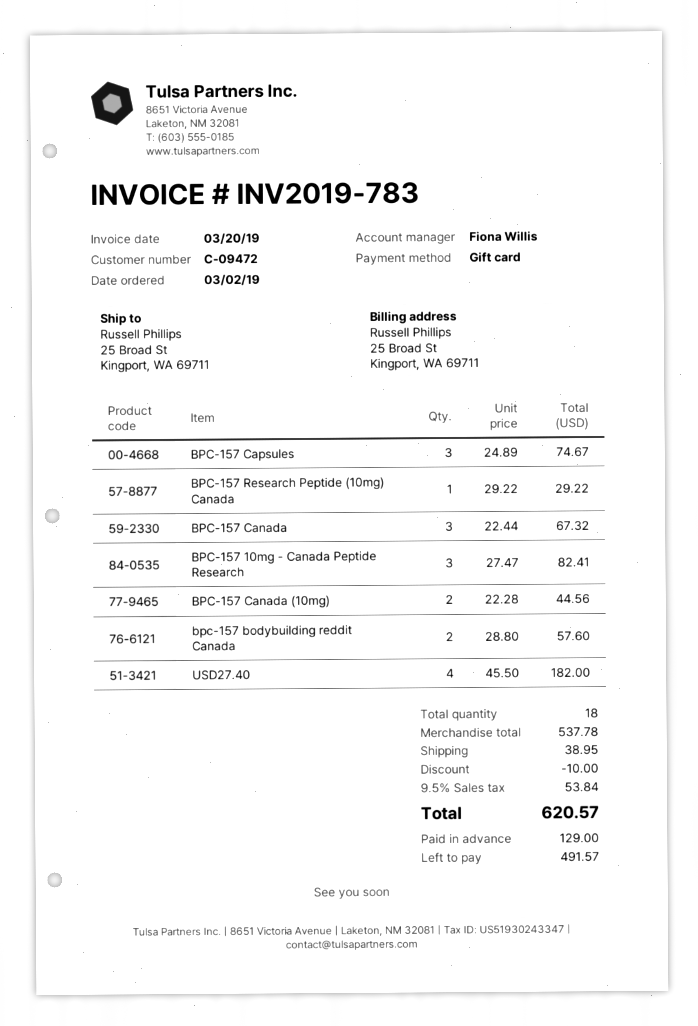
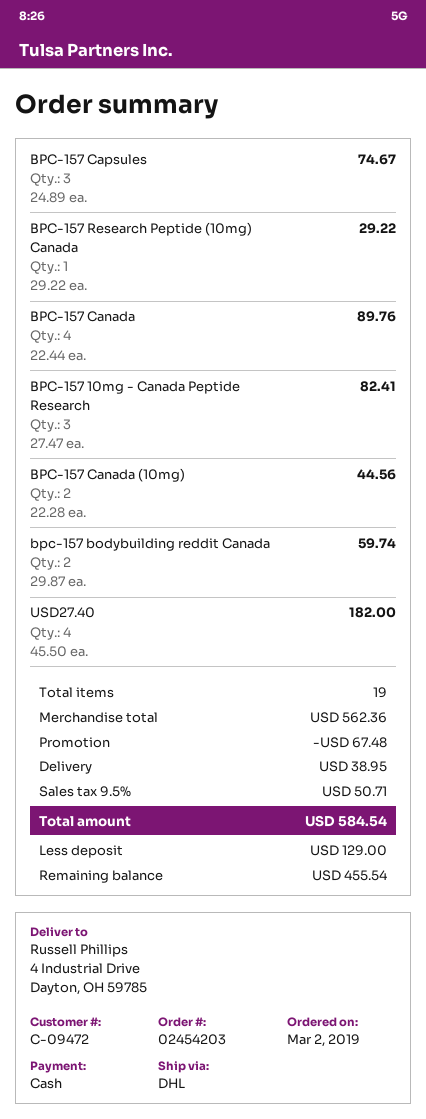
payment method: gift card -> cash
ship to: 25 Broad St, Kingport, WA 69711 -> 4 Industrial Drive, Dayton, OH 59785
BPC-157 Canada: 3 x 22.44 = 67.32 -> 4 x 22.44 = 89.76
bpc-157 bodybuilding reddit Canada: 2 x 28.80 = 57.60 -> 2 x 29.87 = 59.74
total quantity: 18 -> 19
subtotal: 537.78 -> 562.36
discount: 10.00 -> 67.48
tax: 9.5% = 53.84 -> 9.5% = 50.71
total: 620.57 -> 584.54
balance: 491.57 -> 455.54

